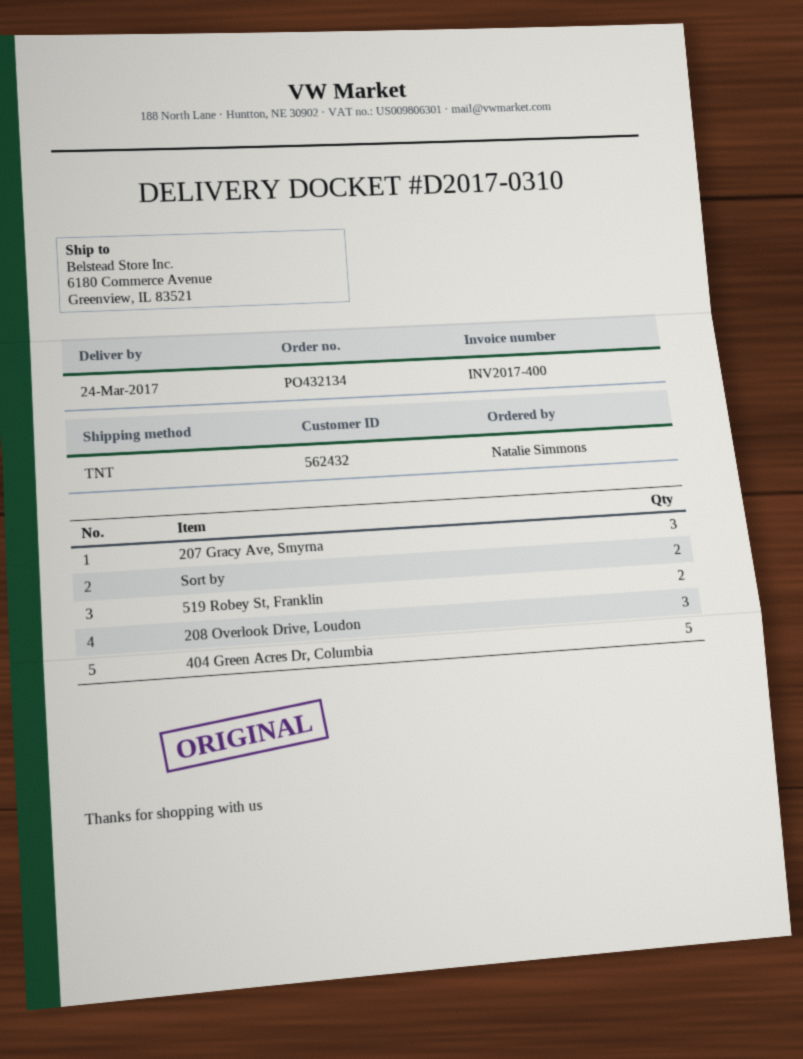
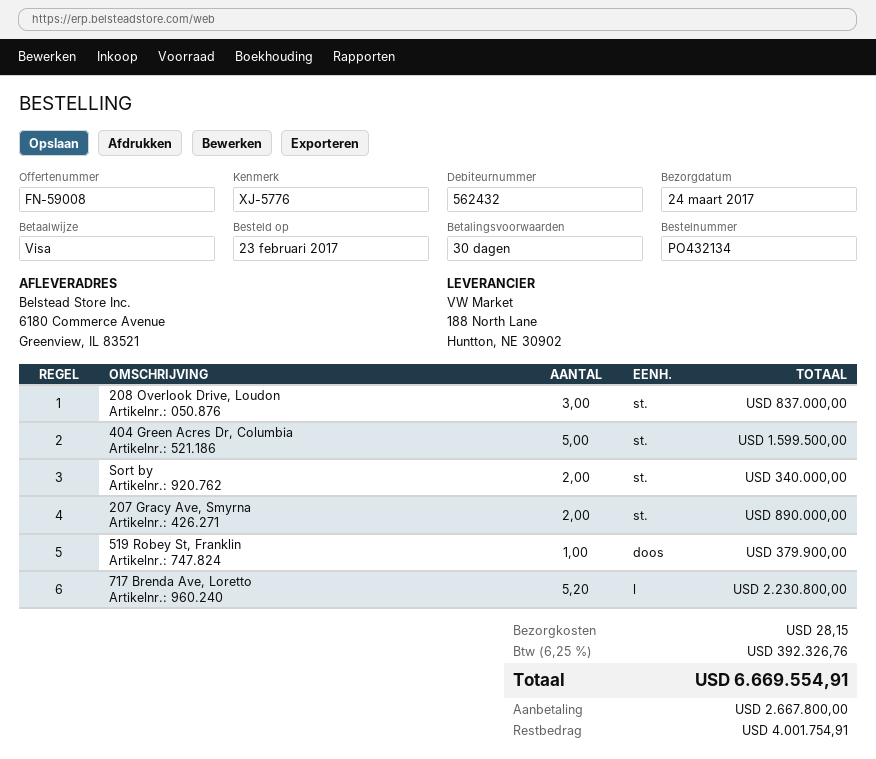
207 Gracy Ave, Smyrna: 3 -> 2
519 Robey St, Franklin: 2 -> 1
717 Brenda Ave, Loretto: none -> 5.2

